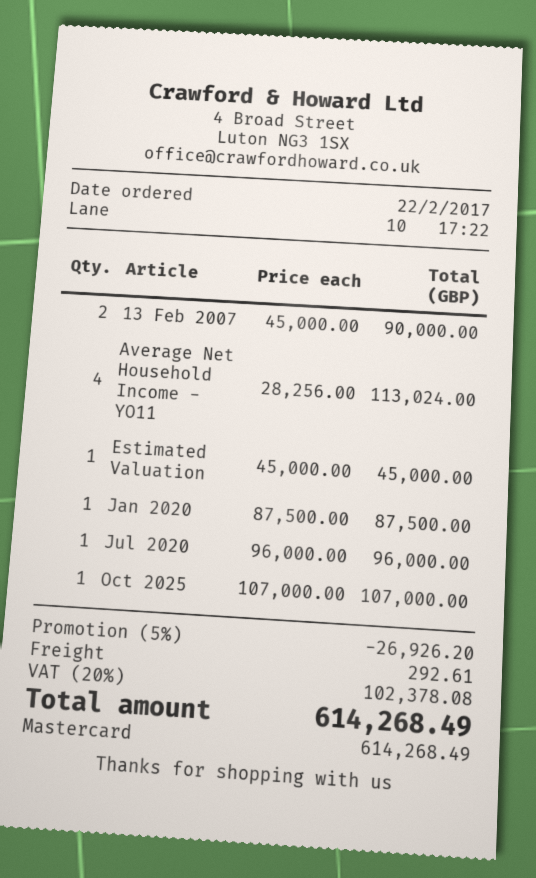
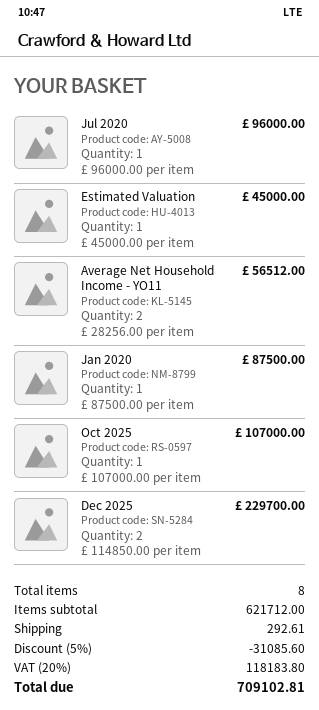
13 Feb 2007: 2 x 45000.00 = 90000.00 -> none
Average Net Household Income - YO11: 4 x 28256.00 = 113024.00 -> 2 x 28256.00 = 56512.00
Dec 2025: none -> 2 x 114850.00 = 229700.00
discount: 5% = 26926.20 -> 5% = 31085.60
tax: 20% = 102378.08 -> 20% = 118183.80
total: 614268.49 -> 709102.81

